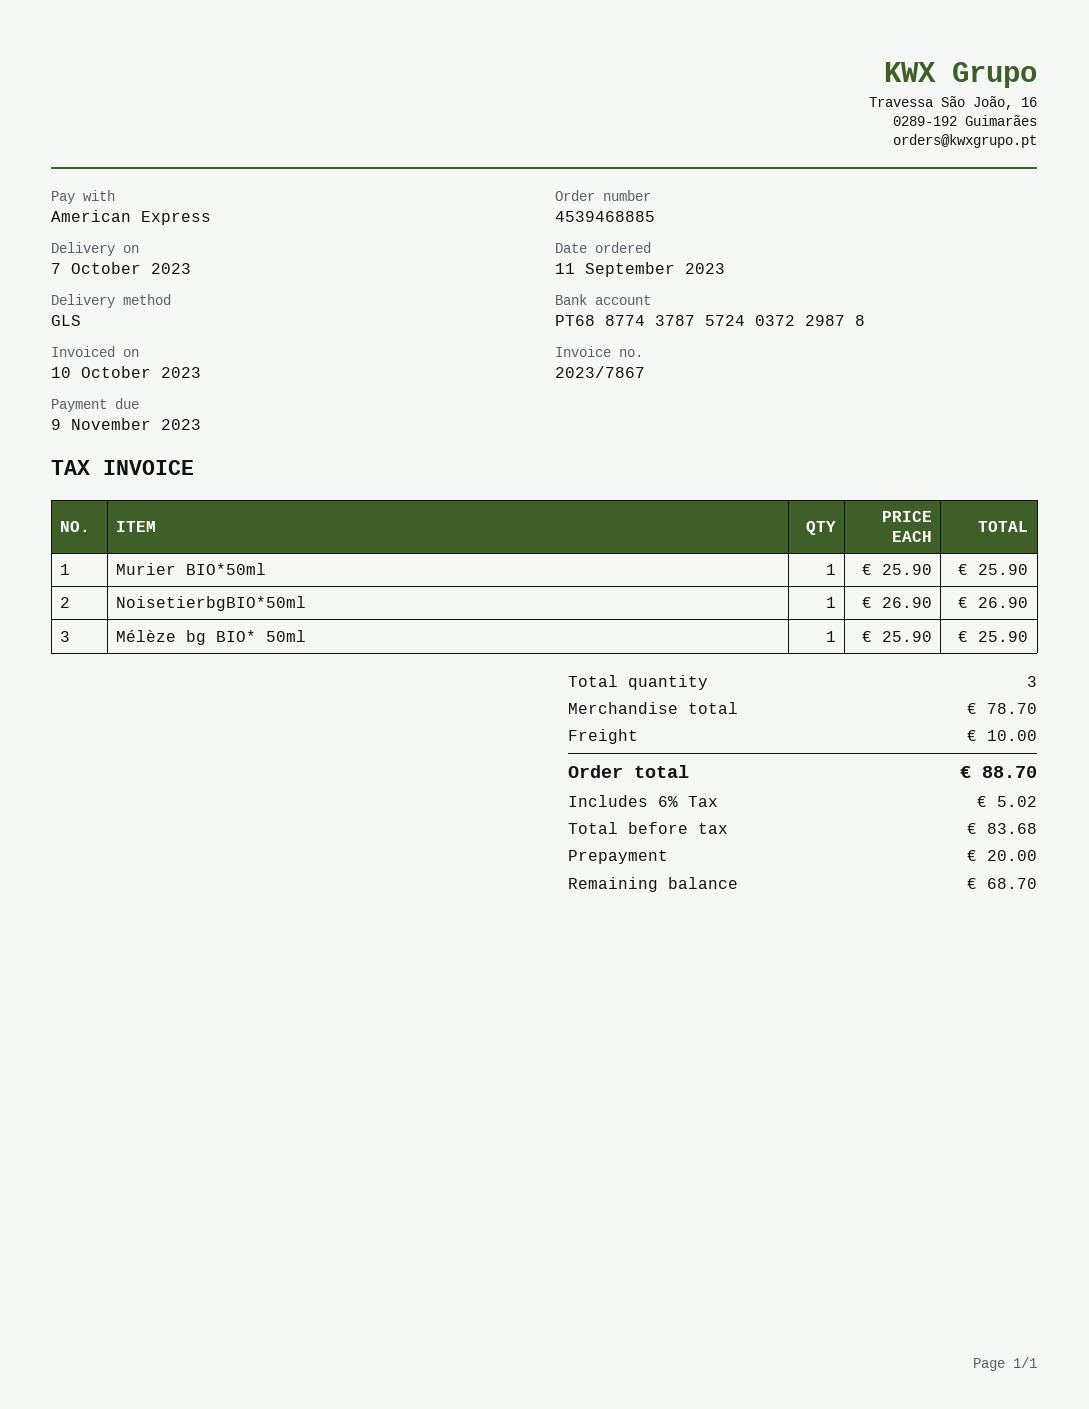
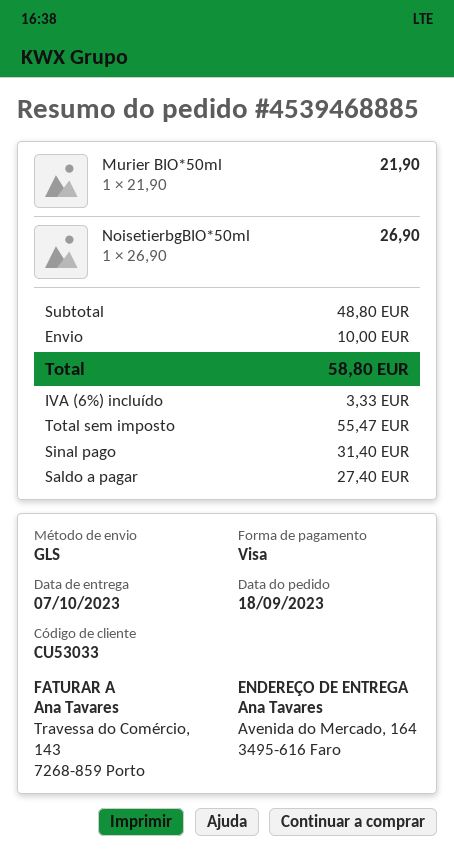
order date: 2023-09-11 -> 2023-09-18
payment method: American Express -> Visa
Murier BIO*50ml: 1 x 25.90 = 25.90 -> 1 x 21.90 = 21.90
Mélèze bg BIO* 50ml: 1 x 25.90 = 25.90 -> none
subtotal: 78.70 -> 48.80
net: 83.68 -> 55.47
tax: 6% = 5.02 -> 6% = 3.33
total: 88.70 -> 58.80
deposit: 20.00 -> 31.40
balance: 68.70 -> 27.40

